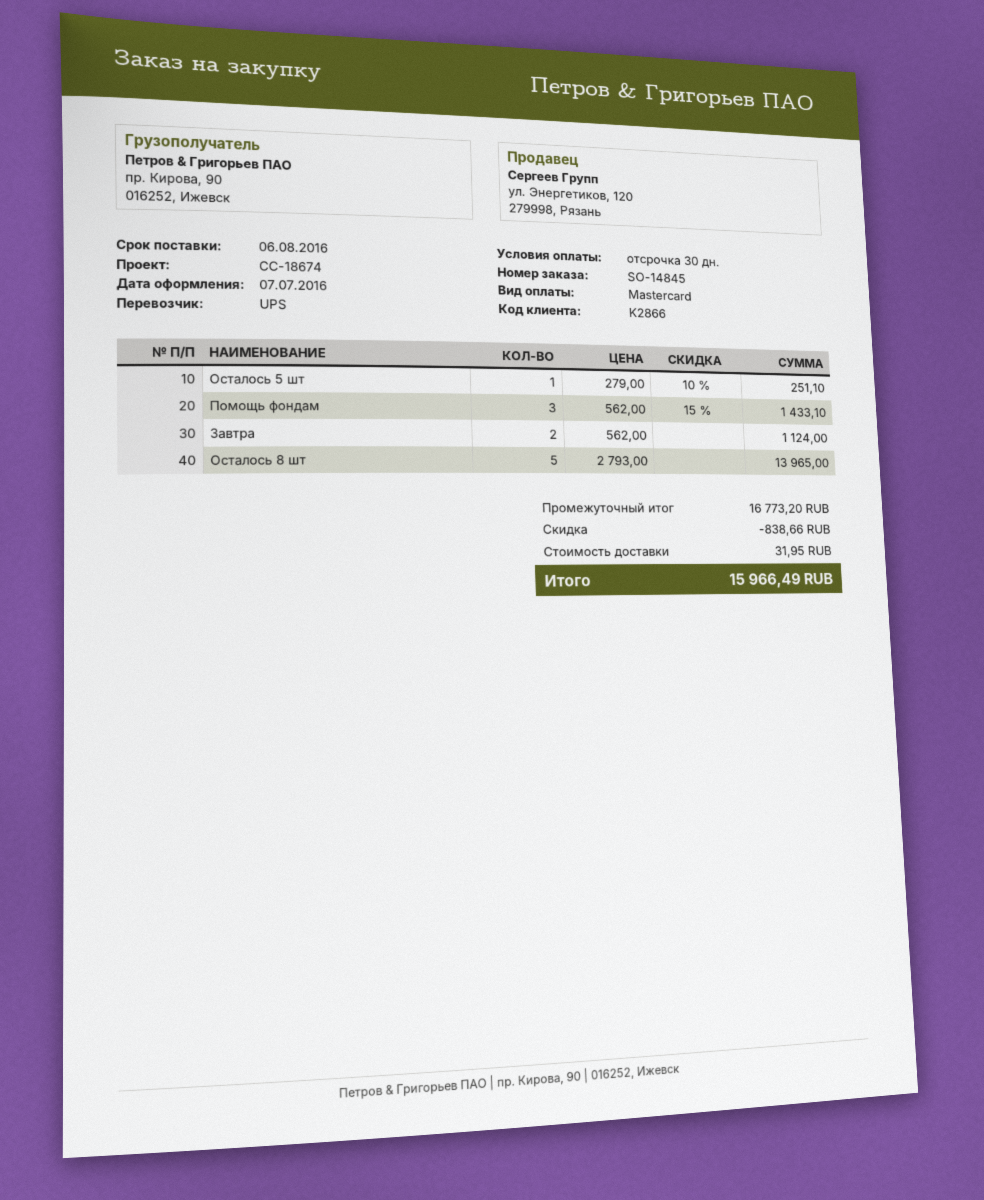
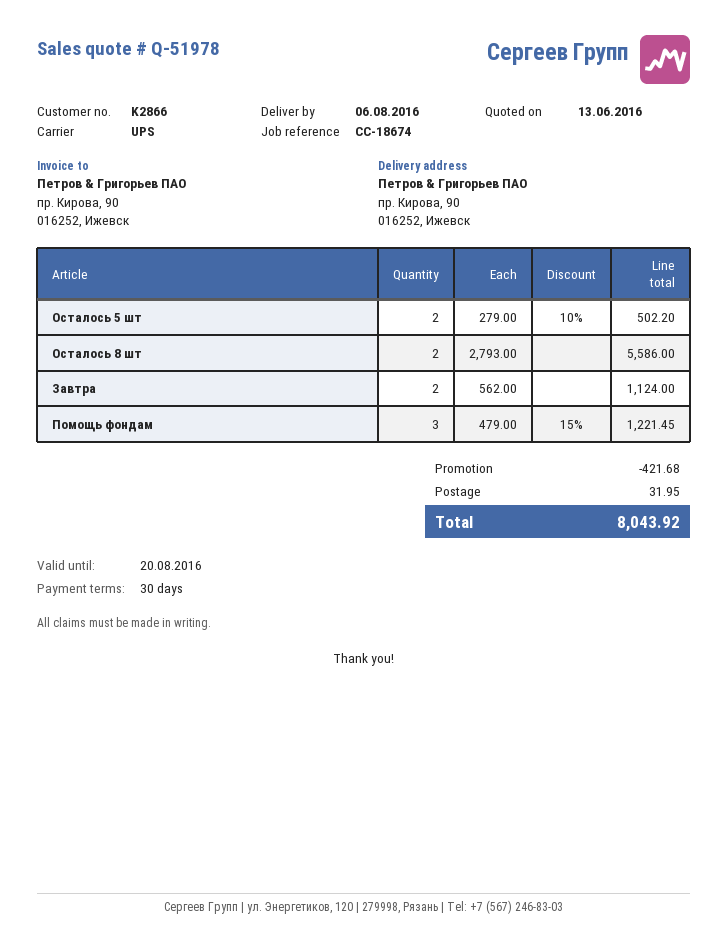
Осталось 5 шт: 1 x 279.00 - 10% = 251.10 -> 2 x 279.00 - 10% = 502.20
Помощь фондам: 3 x 562.00 - 15% = 1433.10 -> 3 x 479.00 - 15% = 1221.45
Осталось 8 шт: 5 x 2793.00 = 13965.00 -> 2 x 2793.00 = 5586.00
discount: 838.66 -> 421.68
total: 15966.49 -> 8043.92

